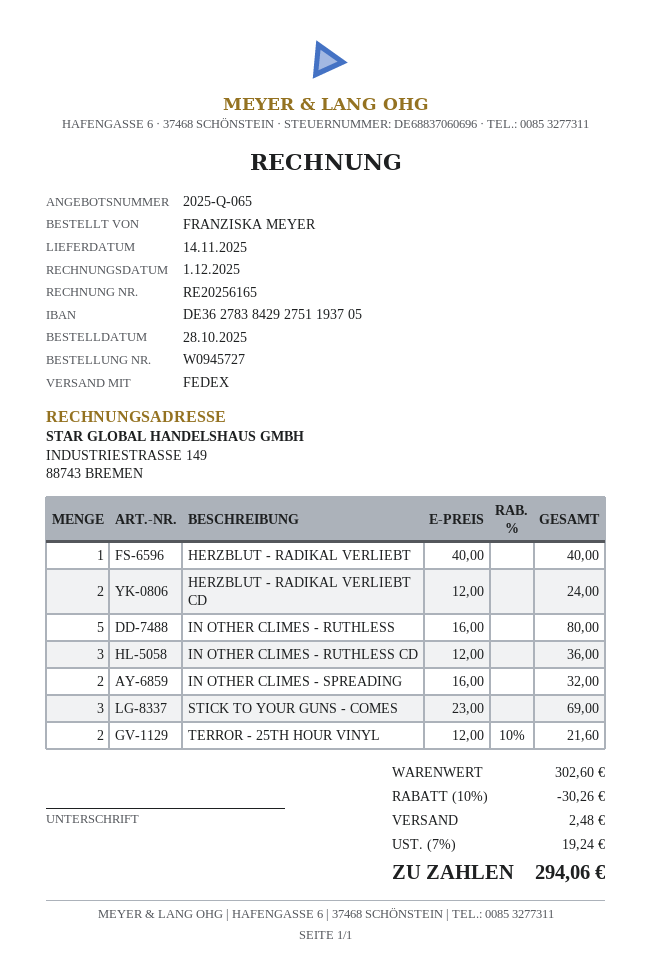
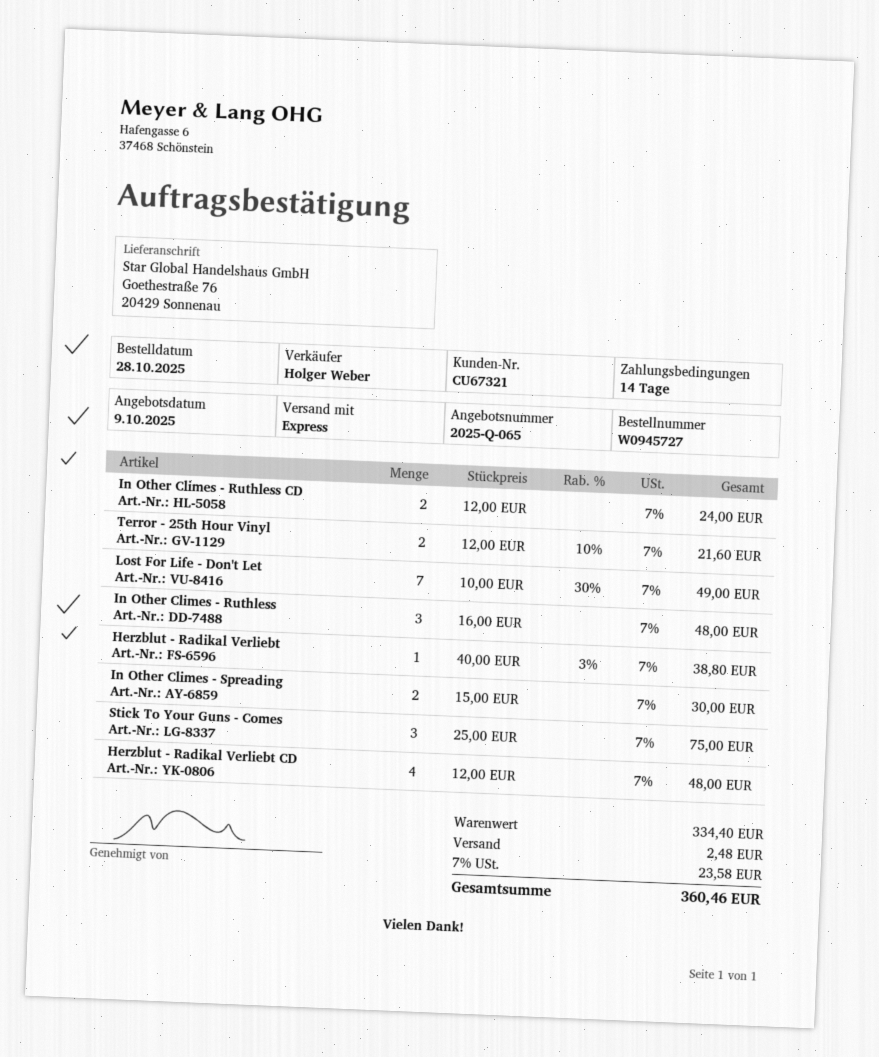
shipping method: FedEx -> express
HERZBLUT - RADIKAL VERLIEBT: 1 x 40.00 = 40.00 -> 1 x 40.00 - 3% = 38.80
HERZBLUT - RADIKAL VERLIEBT CD: 2 x 12.00 = 24.00 -> 4 x 12.00 = 48.00
IN OTHER CLIMES - RUTHLESS: 5 x 16.00 = 80.00 -> 3 x 16.00 = 48.00
IN OTHER CLIMES - RUTHLESS CD: 3 x 12.00 = 36.00 -> 2 x 12.00 = 24.00
IN OTHER CLIMES - SPREADING: 2 x 16.00 = 32.00 -> 2 x 15.00 = 30.00
STICK TO YOUR GUNS - COMES: 3 x 23.00 = 69.00 -> 3 x 25.00 = 75.00
Lost For Life - Don't Let: none -> 7 x 10.00 - 30% = 49.00
subtotal: 302.60 -> 334.40
discount: 10% = 30.26 -> none
tax: 7% = 19.24 -> 7% = 23.58
total: 294.06 -> 360.46

